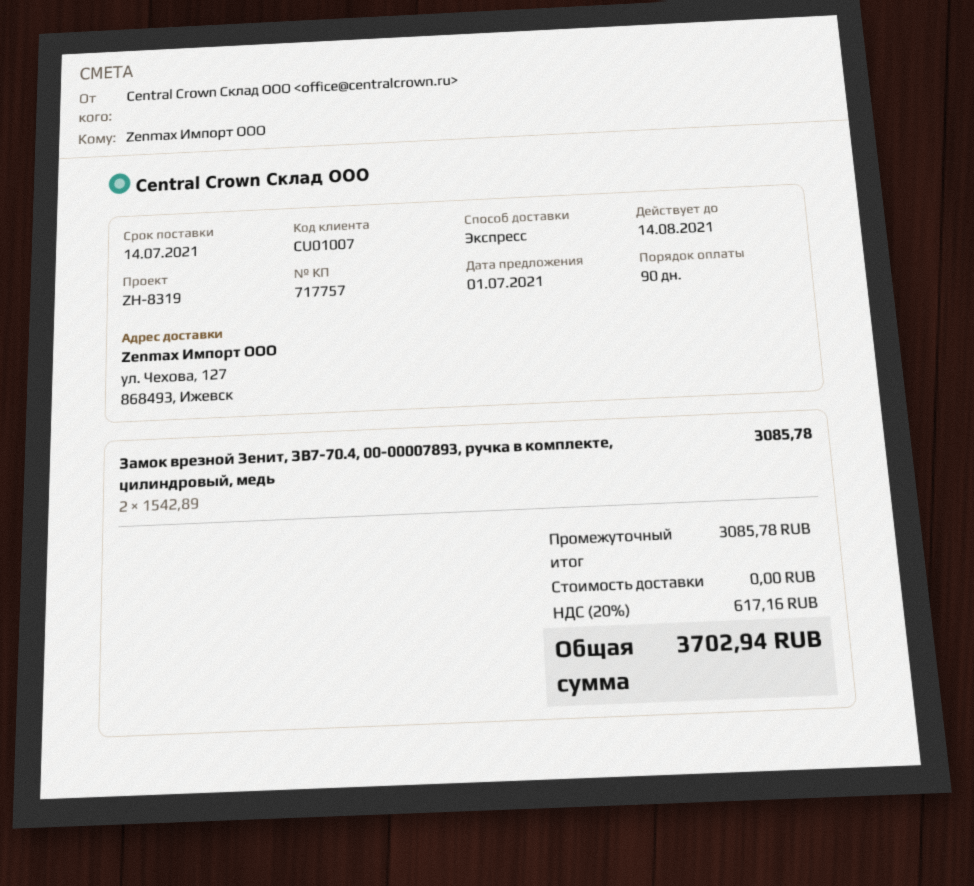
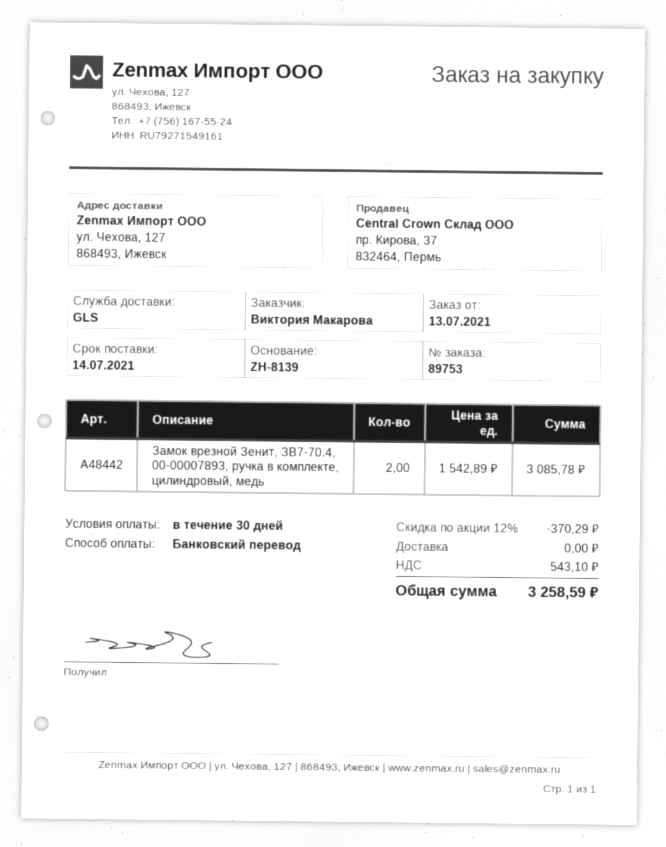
payment terms: 90 days -> 30 days
reference: ZH-8319 -> ZH-8139
shipping method: express -> GLS
discount: none -> 12% = 370.29
tax: 617.16 -> 543.10
total: 3702.94 -> 3258.59

